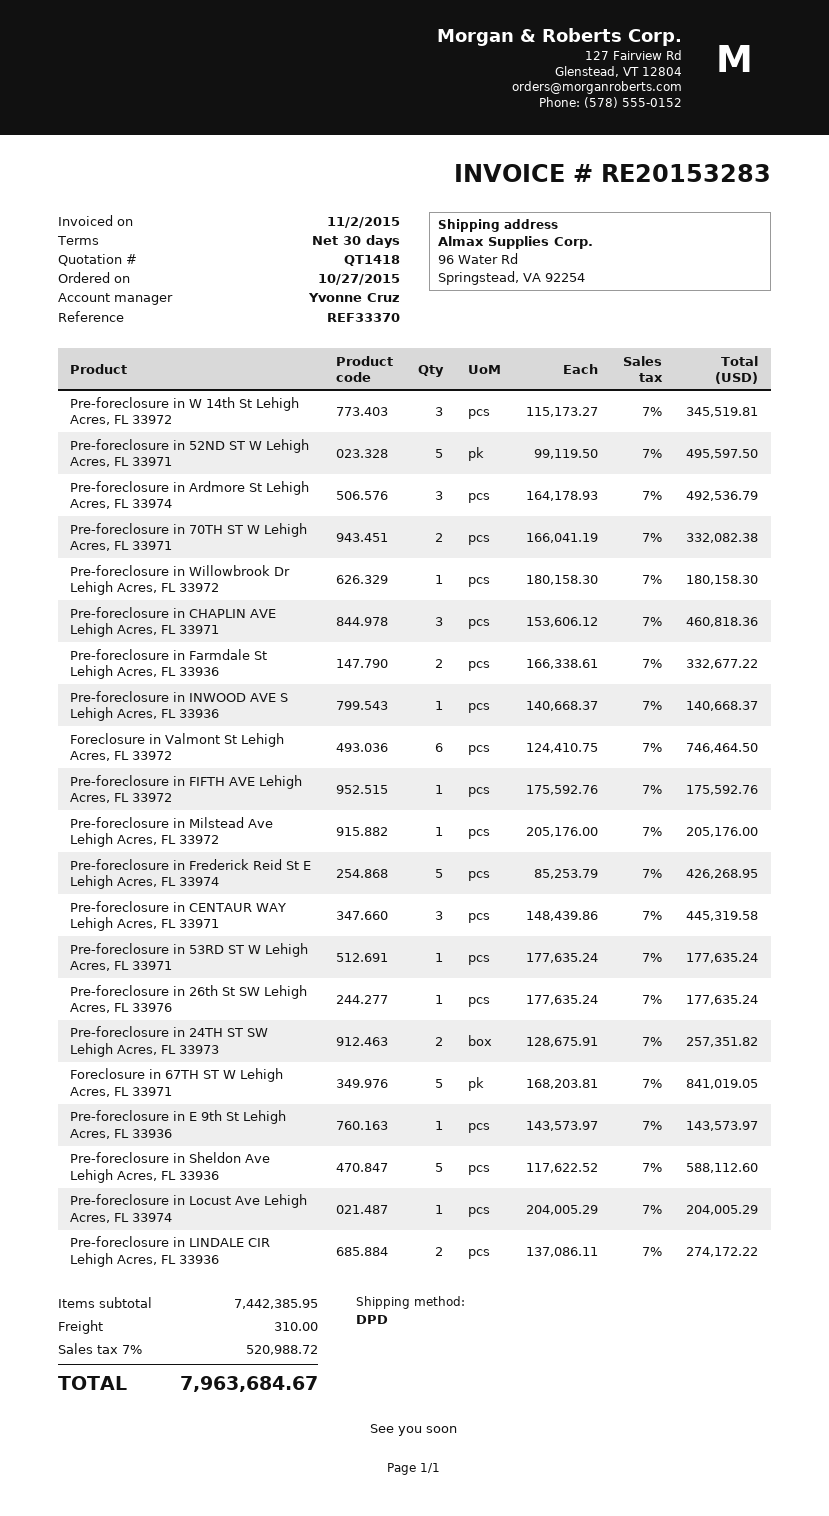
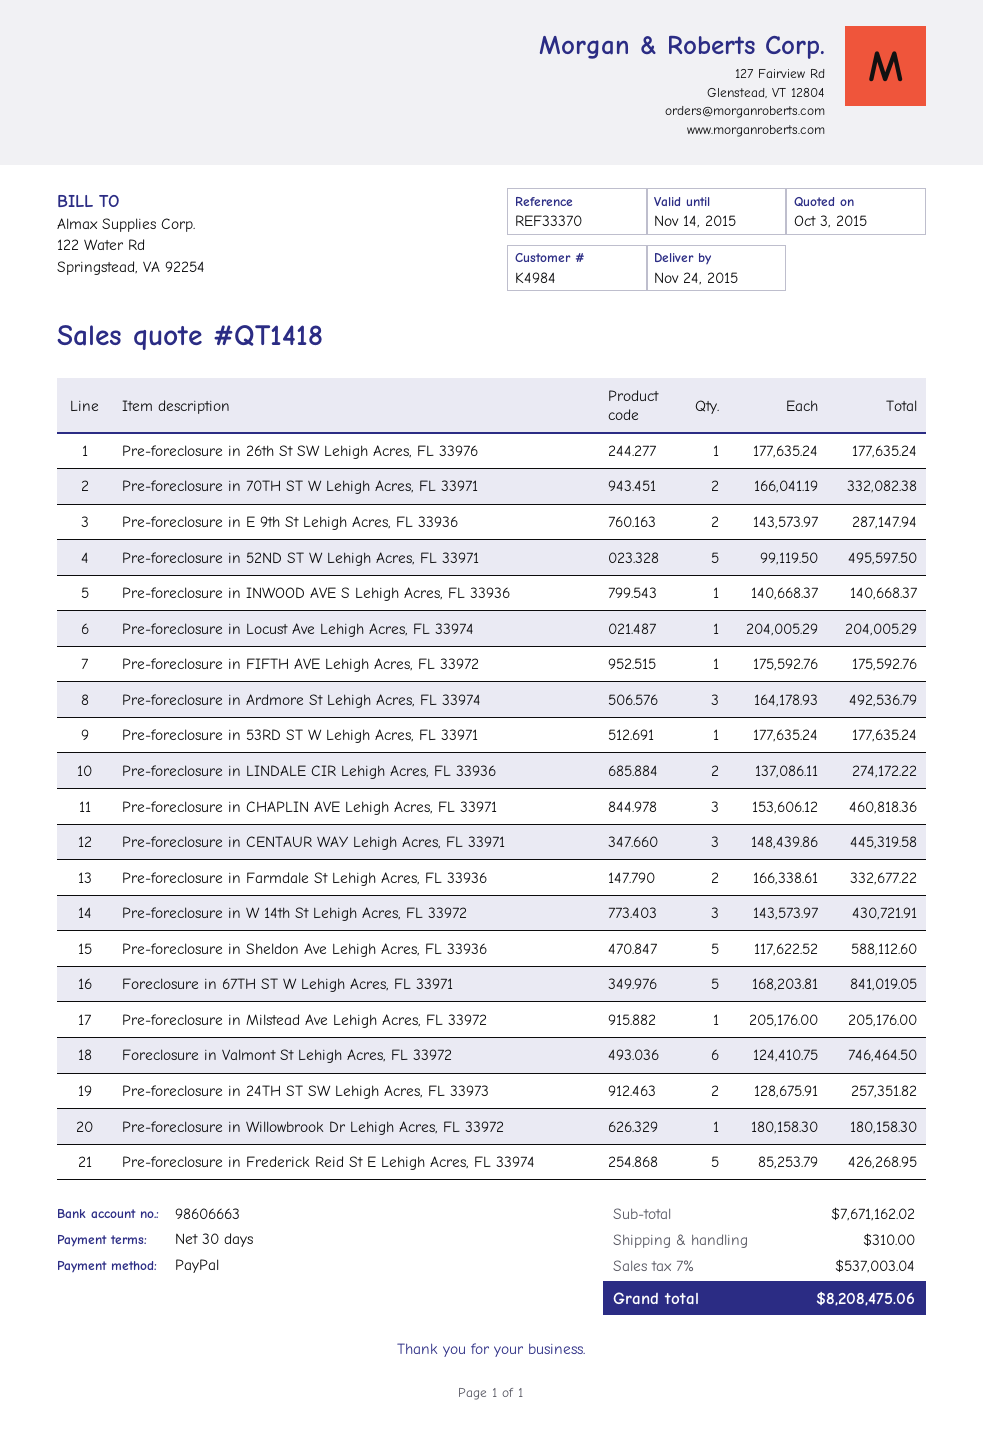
Pre-foreclosure in W 14th St Lehigh Acres, FL 33972: 3 x 115173.27 = 345519.81 -> 3 x 143573.97 = 430721.91
Pre-foreclosure in E 9th St Lehigh Acres, FL 33936: 1 x 143573.97 = 143573.97 -> 2 x 143573.97 = 287147.94
subtotal: 7442385.95 -> 7671162.02
tax: 7% = 520988.72 -> 7% = 537003.04
total: 7963684.67 -> 8208475.06

